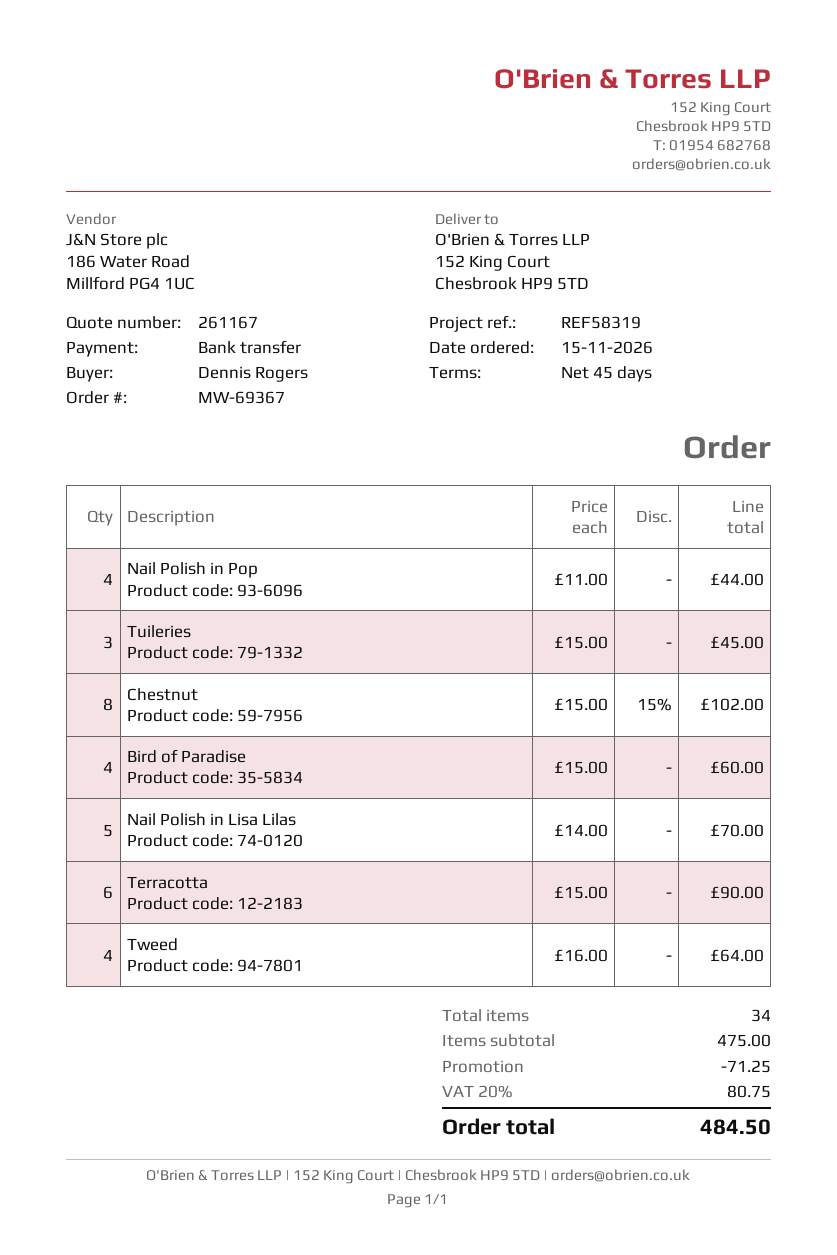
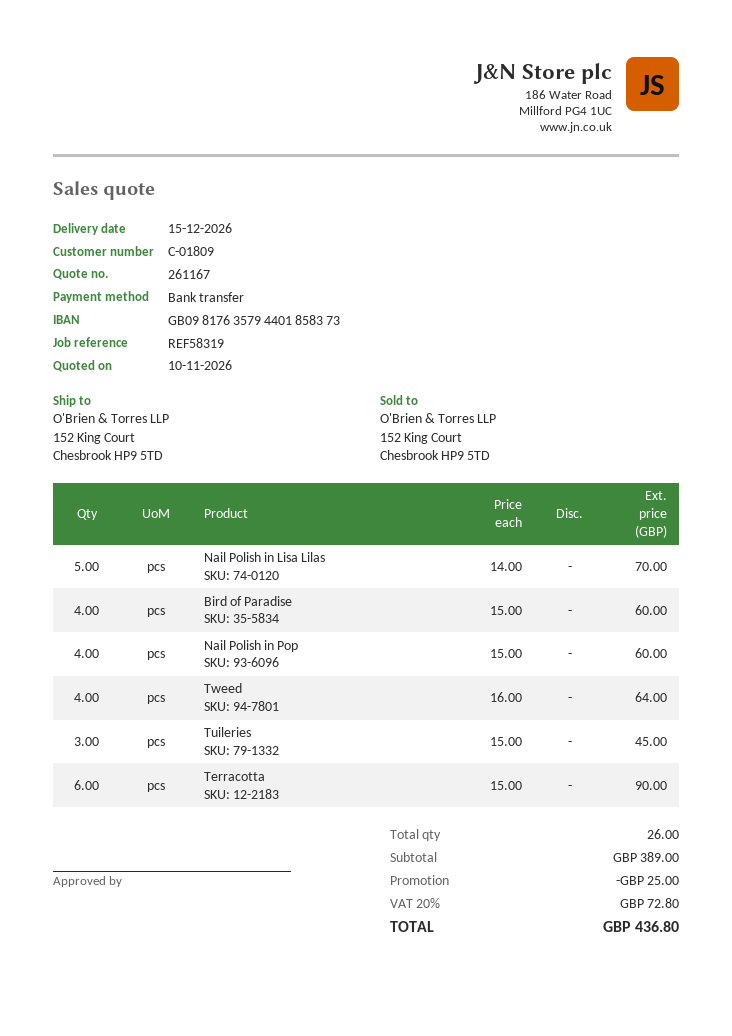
Nail Polish in Pop: 4 x 11.00 = 44.00 -> 4 x 15.00 = 60.00
Chestnut: 8 x 15.00 - 15% = 102.00 -> none
total quantity: 34 -> 26
subtotal: 475.00 -> 389.00
discount: 71.25 -> 25.00
tax: 20% = 80.75 -> 20% = 72.80
total: 484.50 -> 436.80

